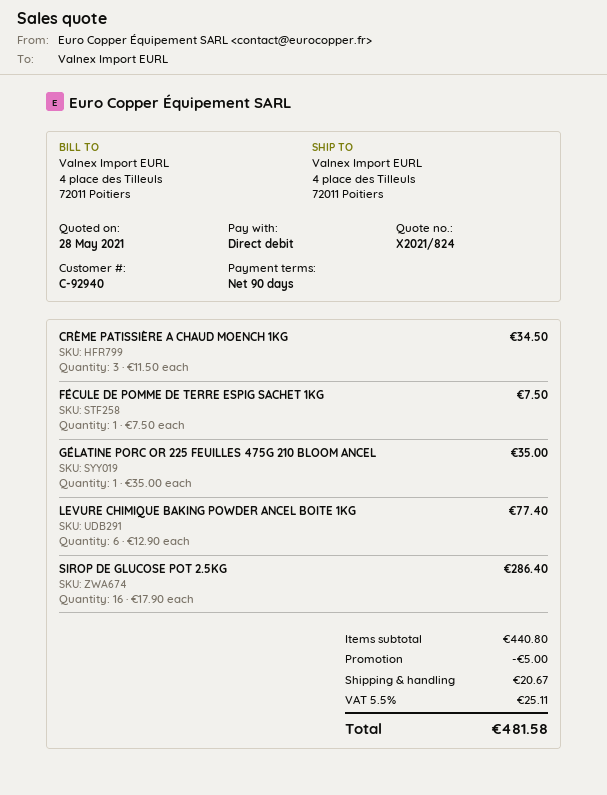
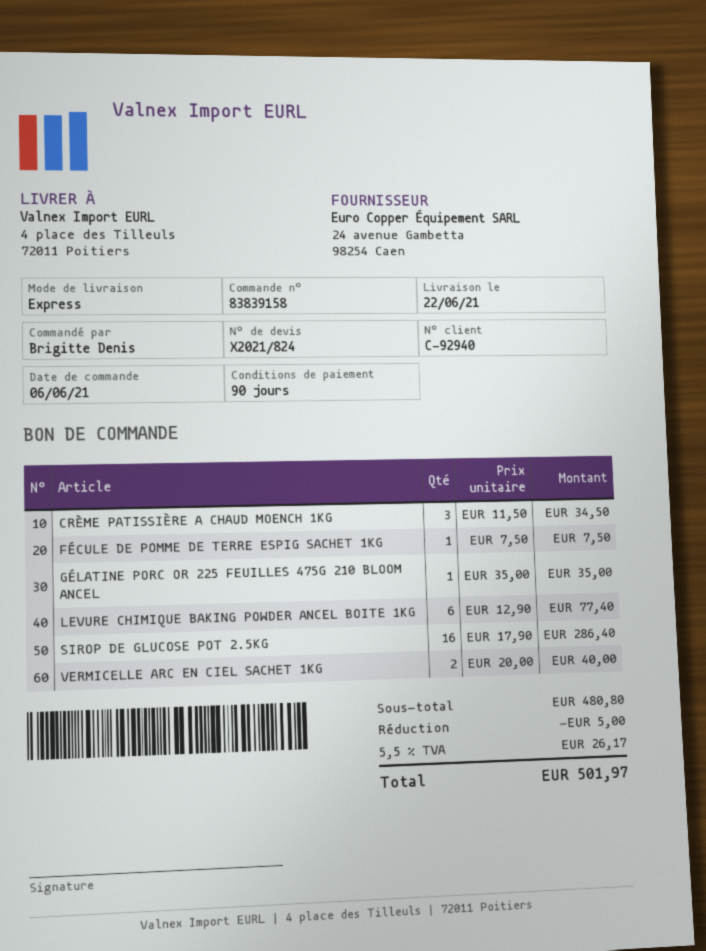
VERMICELLE ARC EN CIEL SACHET 1KG: none -> 2 x 20.00 = 40.00
subtotal: 440.80 -> 480.80
shipping: 20.67 -> none
tax: 5.5% = 25.11 -> 5.5% = 26.17
total: 481.58 -> 501.97

